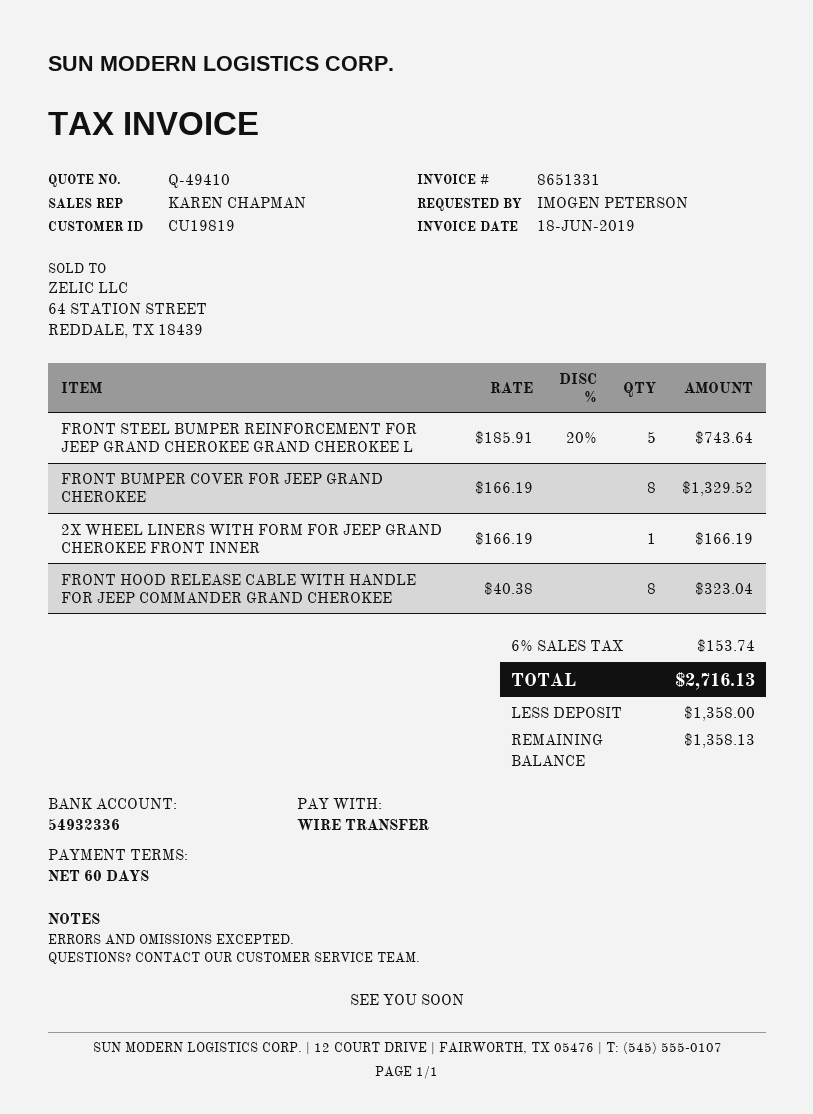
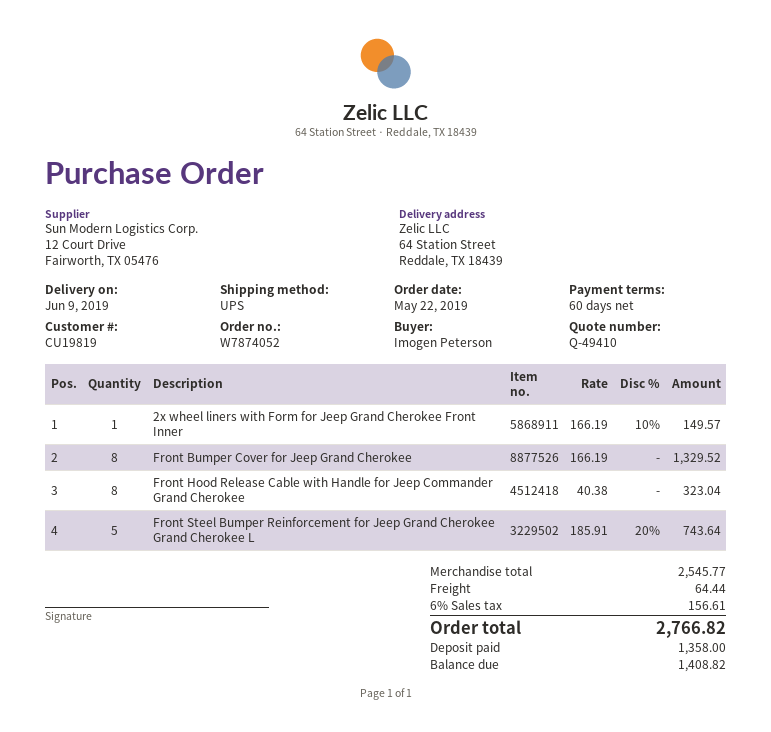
2X WHEEL LINERS WITH FORM FOR JEEP GRAND CHEROKEE FRONT INNER: 1 x 166.19 = 166.19 -> 1 x 166.19 - 10% = 149.57
shipping: none -> 64.44
tax: 6% = 153.74 -> 6% = 156.61
total: 2716.13 -> 2766.82
balance: 1358.13 -> 1408.82

